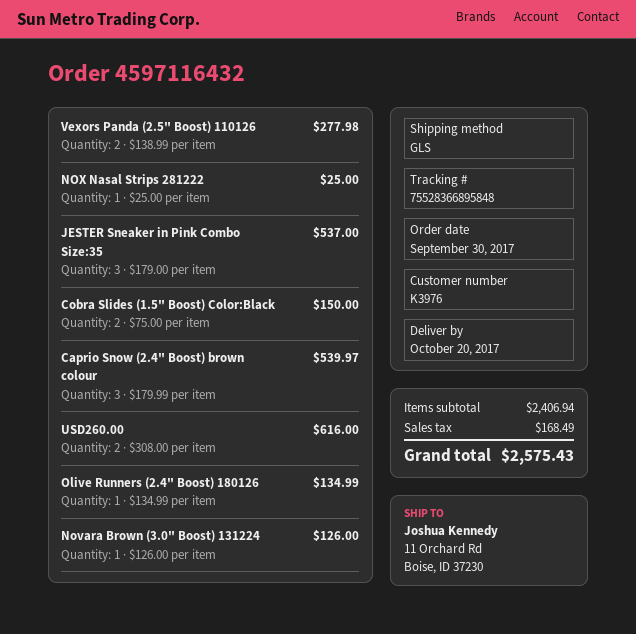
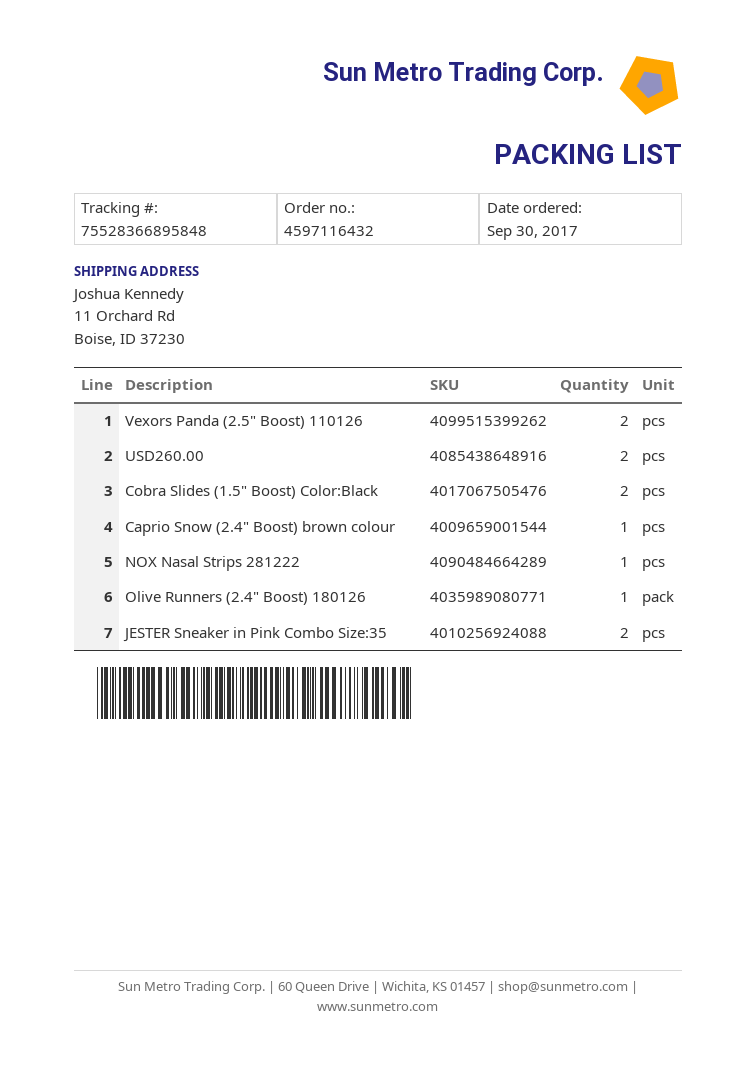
JESTER Sneaker in Pink Combo Size:35: 3 -> 2
Caprio Snow (2.4" Boost) brown colour: 3 -> 1
Novara Brown (3.0" Boost) 131224: 1 -> none

